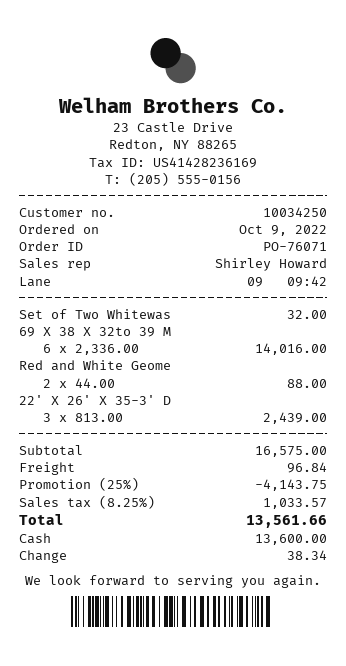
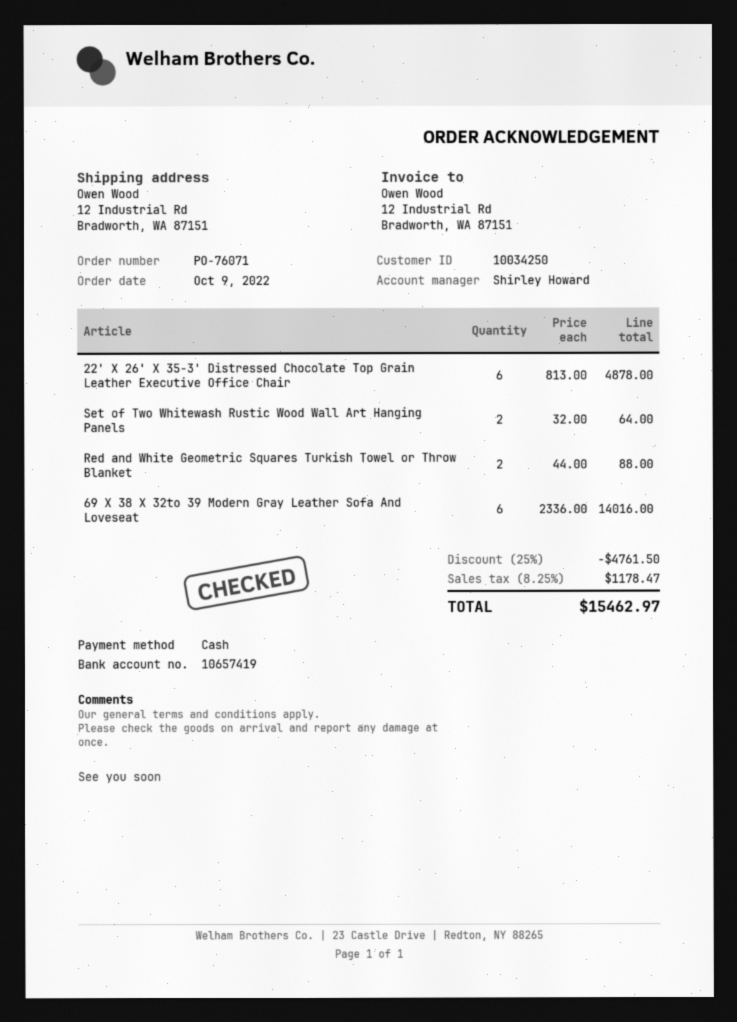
Set of Two Whitewas: 1 x 32.00 = 32.00 -> 2 x 32.00 = 64.00
22' X 26' X 35-3' D: 3 x 813.00 = 2439.00 -> 6 x 813.00 = 4878.00
discount: 25% = 4143.75 -> 25% = 4761.50
shipping: 96.84 -> none
tax: 8.25% = 1033.57 -> 8.25% = 1178.47
total: 13561.66 -> 15462.97

